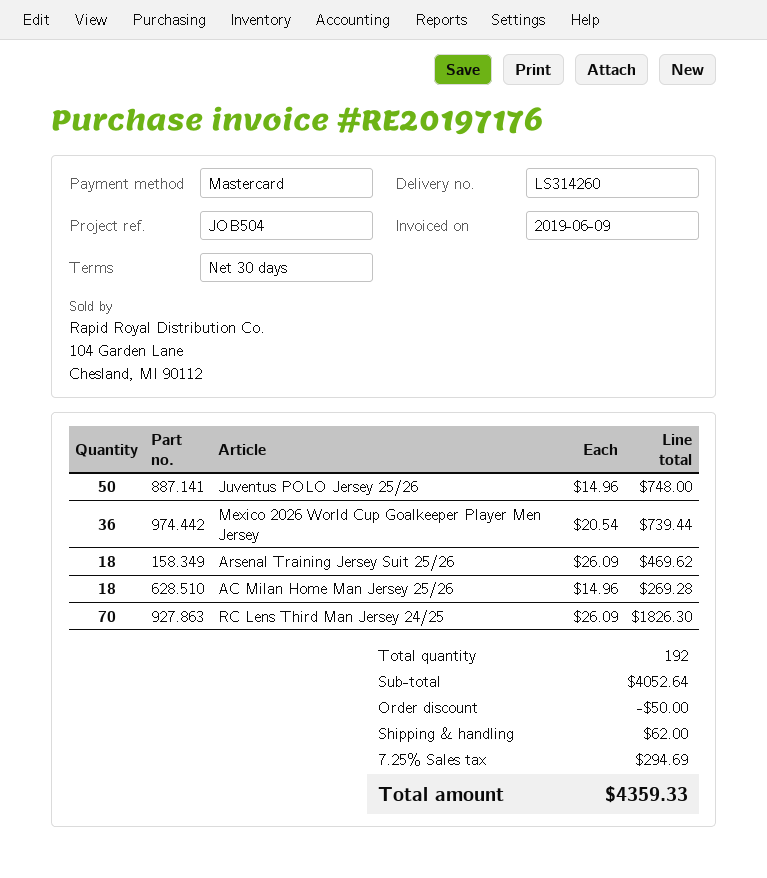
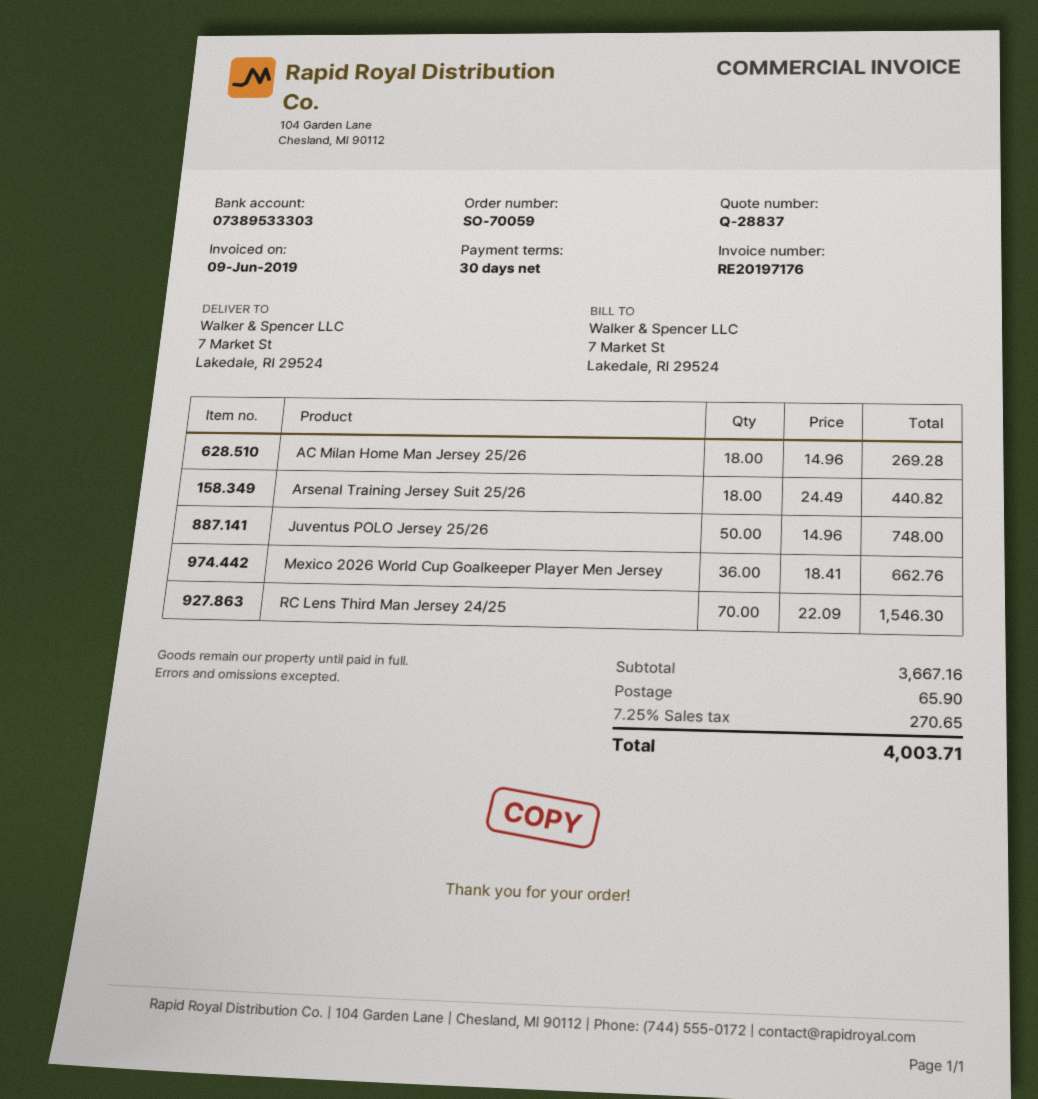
Mexico 2026 World Cup Goalkeeper Player Men Jersey: 36 x 20.54 = 739.44 -> 36 x 18.41 = 662.76
Arsenal Training Jersey Suit 25/26: 18 x 26.09 = 469.62 -> 18 x 24.49 = 440.82
RC Lens Third Man Jersey 24/25: 70 x 26.09 = 1826.30 -> 70 x 22.09 = 1546.30
subtotal: 4052.64 -> 3667.16
discount: 50.00 -> none
shipping: 62.00 -> 65.90
tax: 7.25% = 294.69 -> 7.25% = 270.65
total: 4359.33 -> 4003.71

